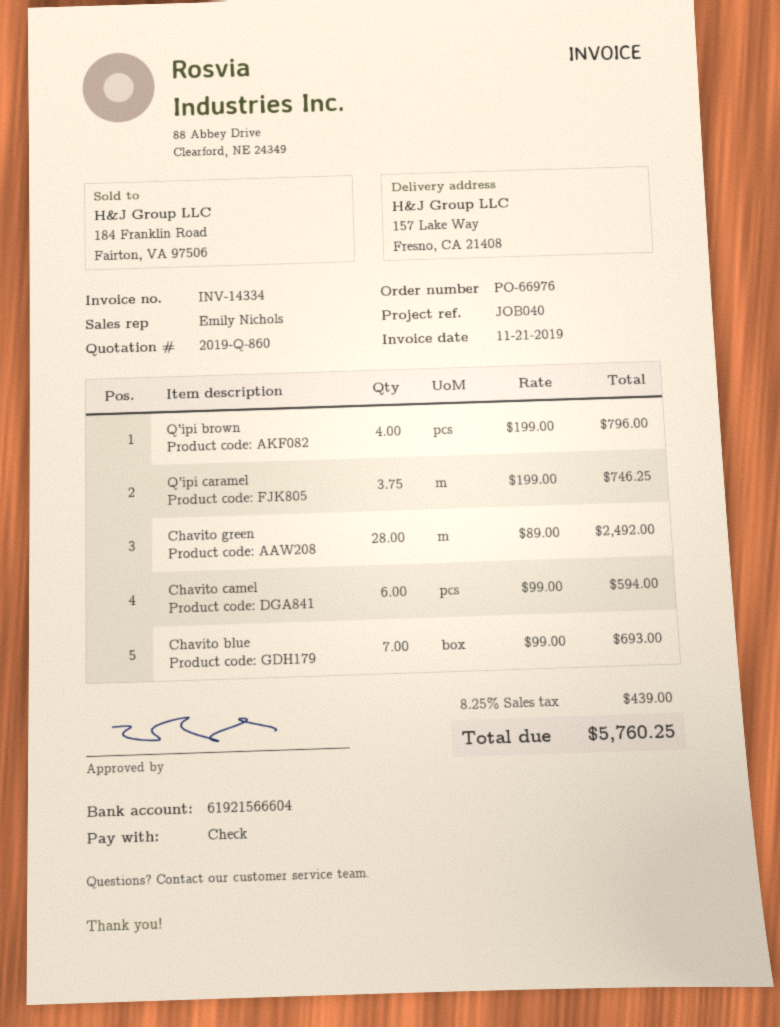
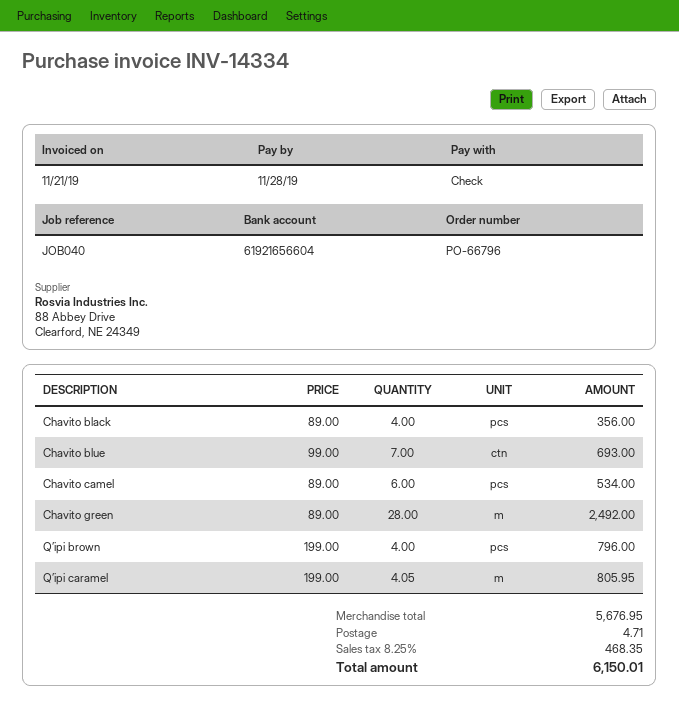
order number: PO-66976 -> PO-66796
bank account: 61921566604 -> 61921656604
Q’ipi caramel: 3.75 x 199.00 = 746.25 -> 4.05 x 199.00 = 805.95
Chavito camel: 6 x 99.00 = 594.00 -> 6 x 89.00 = 534.00
Chavito black: none -> 4 x 89.00 = 356.00
shipping: none -> 4.71
tax: 8.25% = 439.00 -> 8.25% = 468.35
total: 5760.25 -> 6150.01

